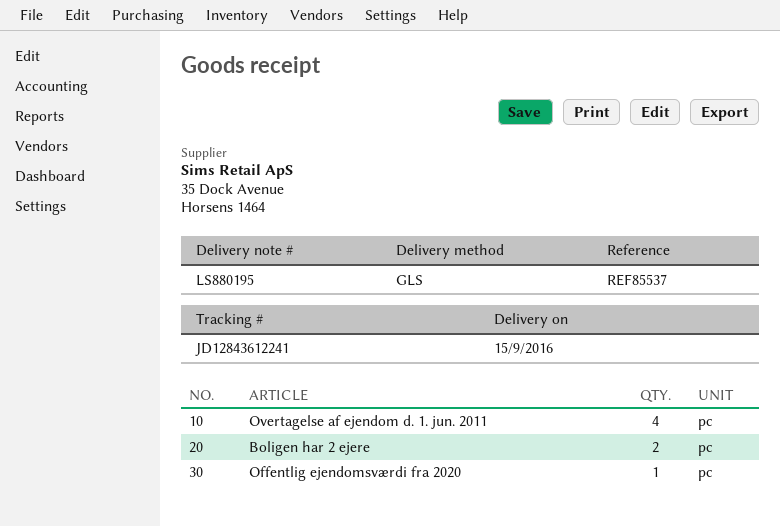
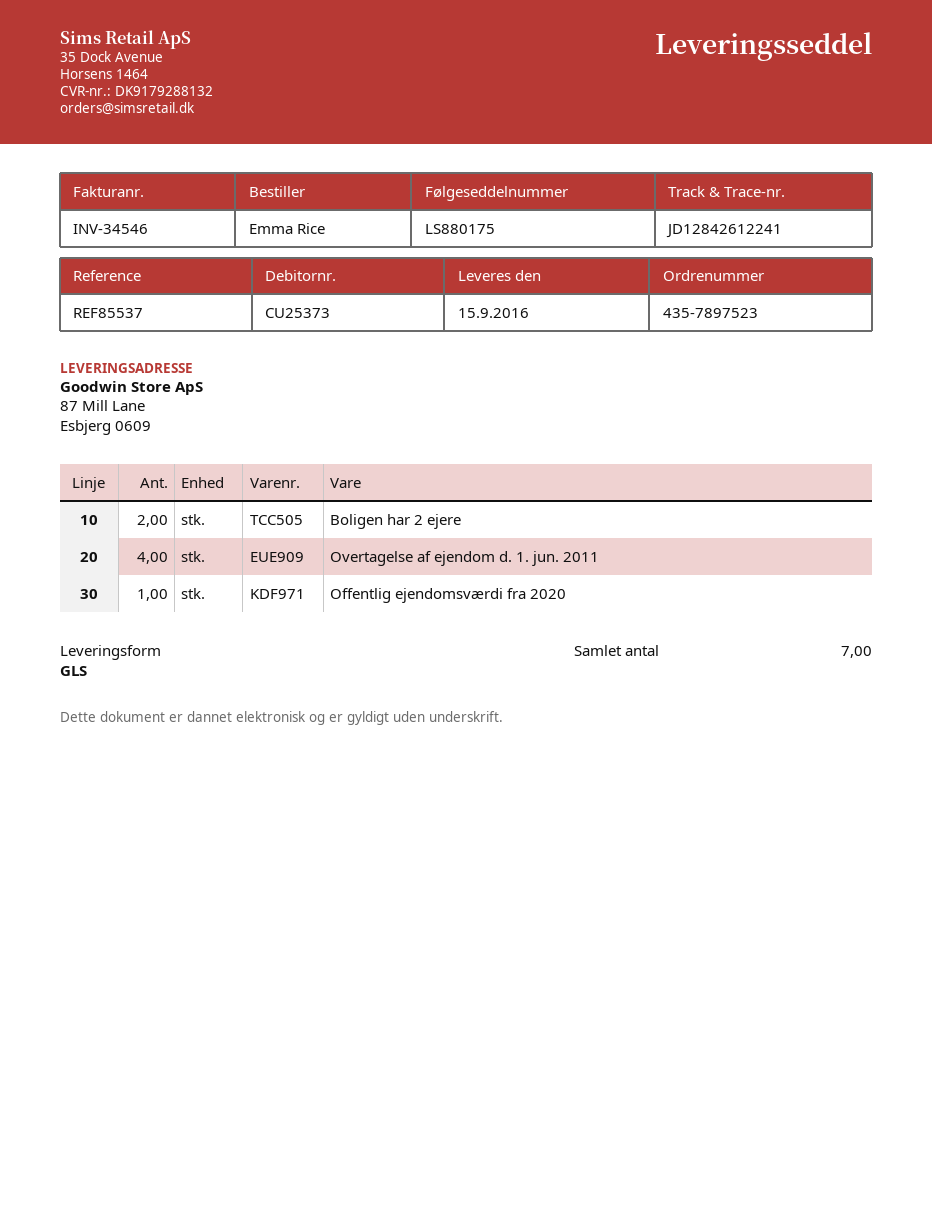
delivery note number: LS880195 -> LS880175
tracking number: JD12843612241 -> JD12842612241

